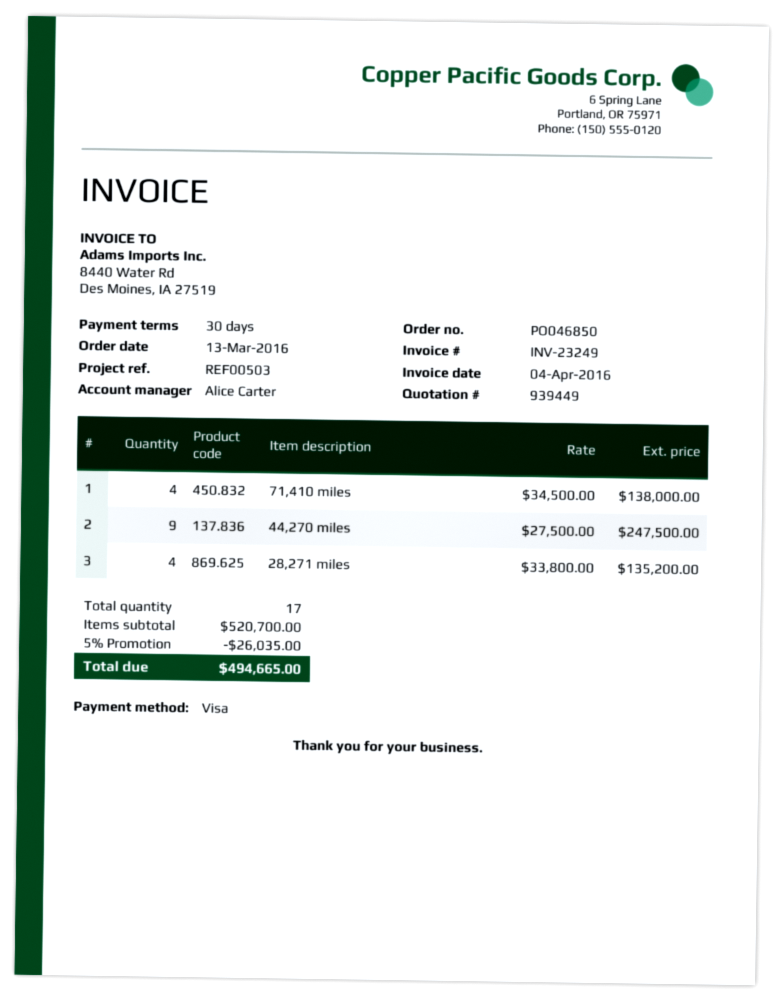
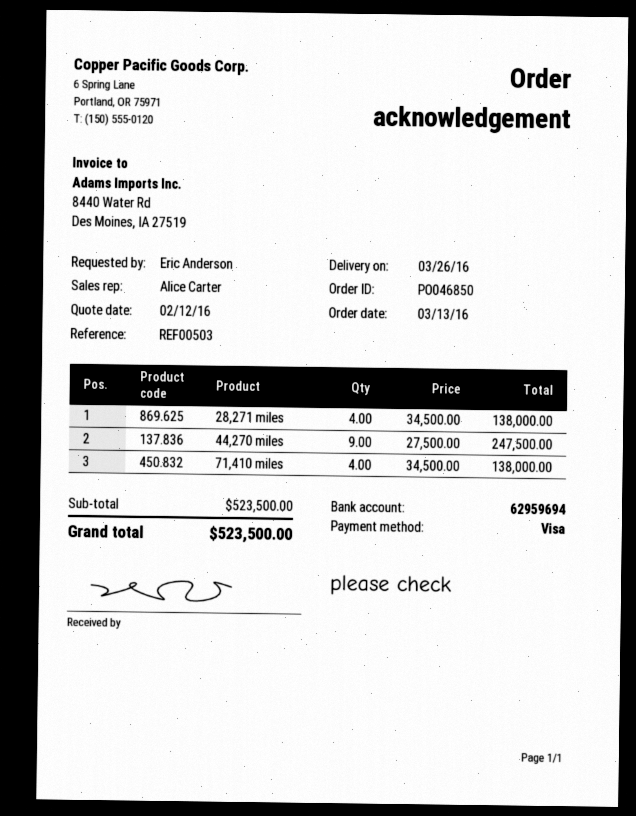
28,271 miles: 4 x 33800.00 = 135200.00 -> 4 x 34500.00 = 138000.00
subtotal: 520700.00 -> 523500.00
discount: 5% = 26035.00 -> none
total: 494665.00 -> 523500.00

